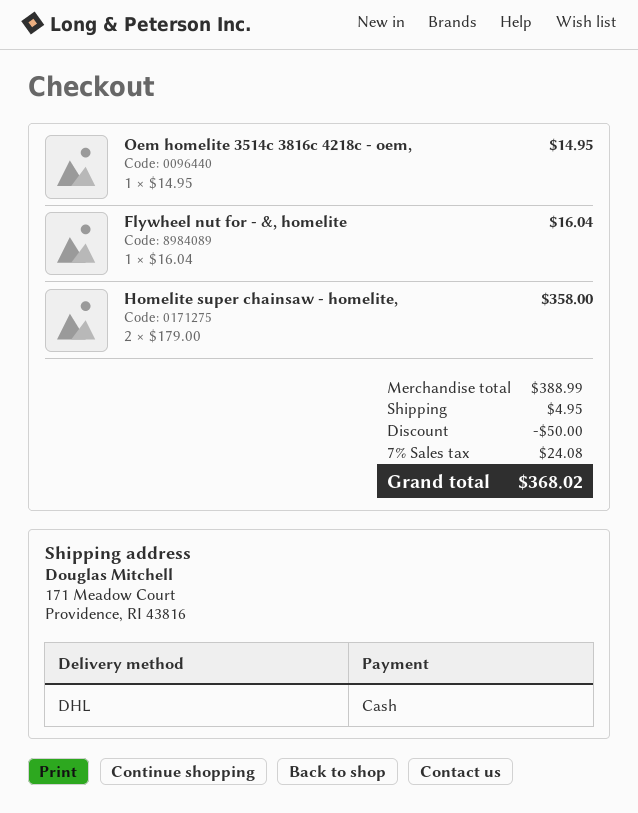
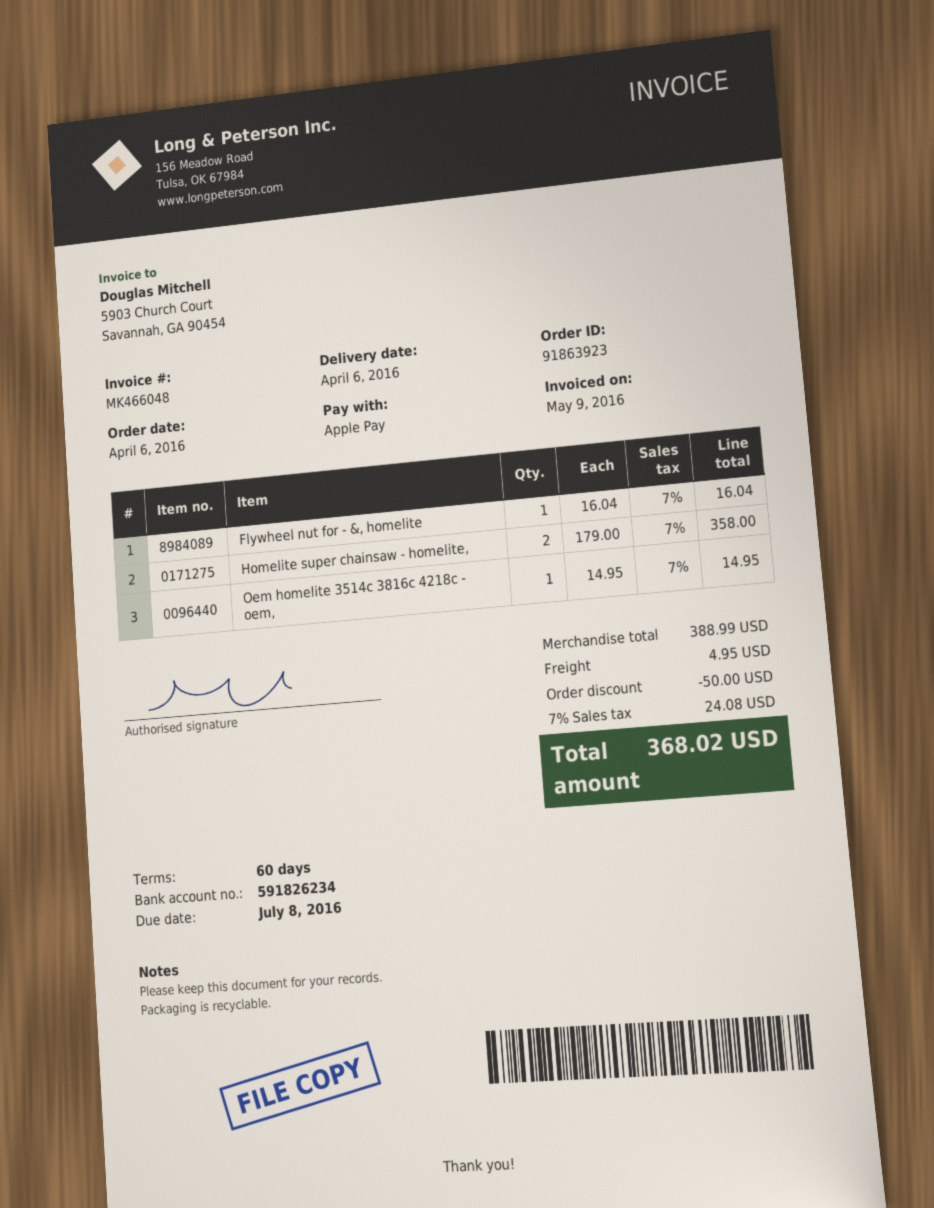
payment method: cash -> Apple Pay

